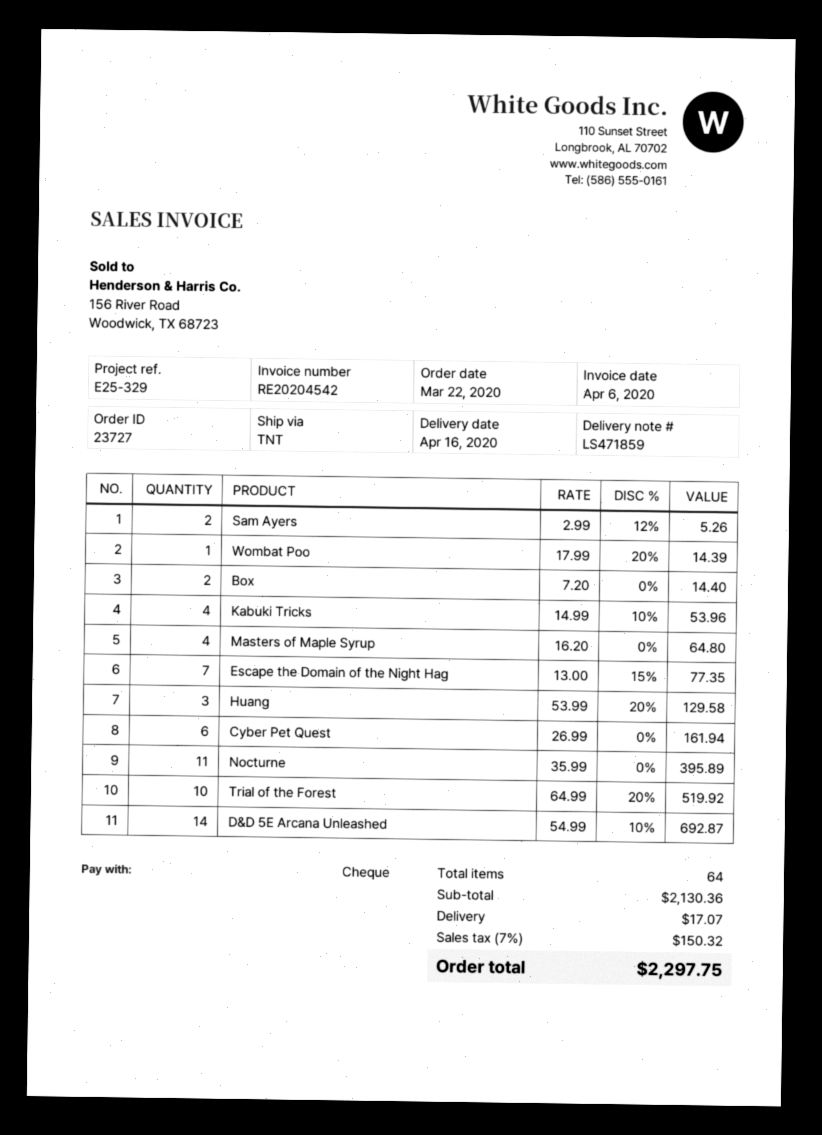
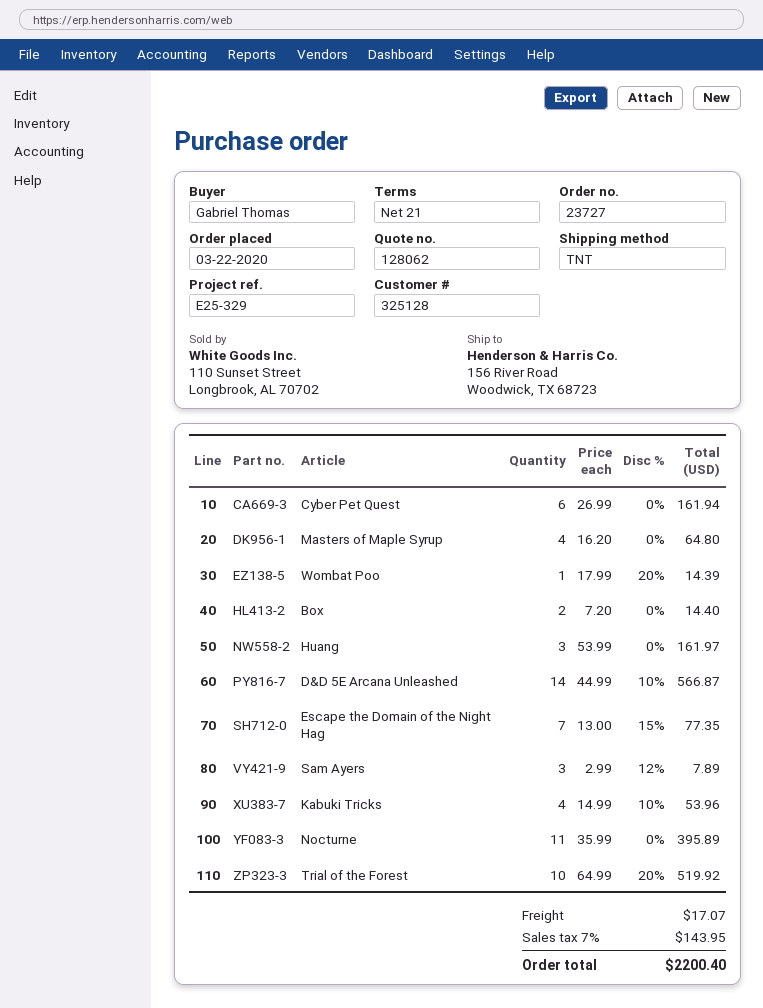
Sam Ayers: 2 x 2.99 - 12% = 5.26 -> 3 x 2.99 - 12% = 7.89
Huang: 3 x 53.99 - 20% = 129.58 -> 3 x 53.99 = 161.97
D&D 5E Arcana Unleashed: 14 x 54.99 - 10% = 692.87 -> 14 x 44.99 - 10% = 566.87
tax: 7% = 150.32 -> 7% = 143.95
total: 2297.75 -> 2200.40

